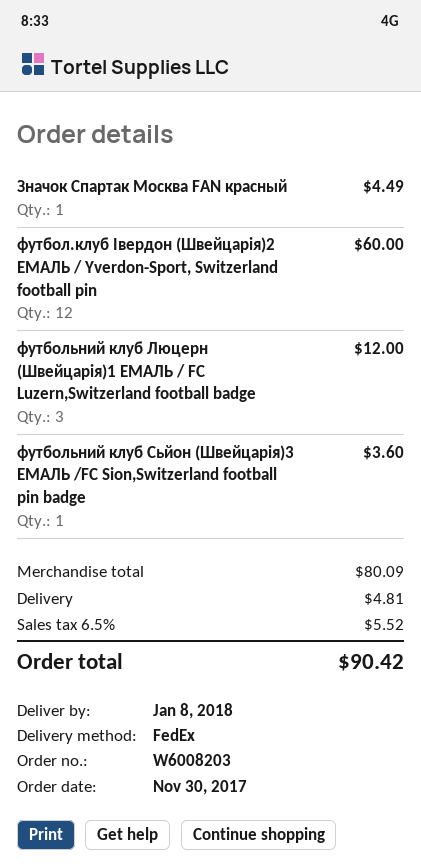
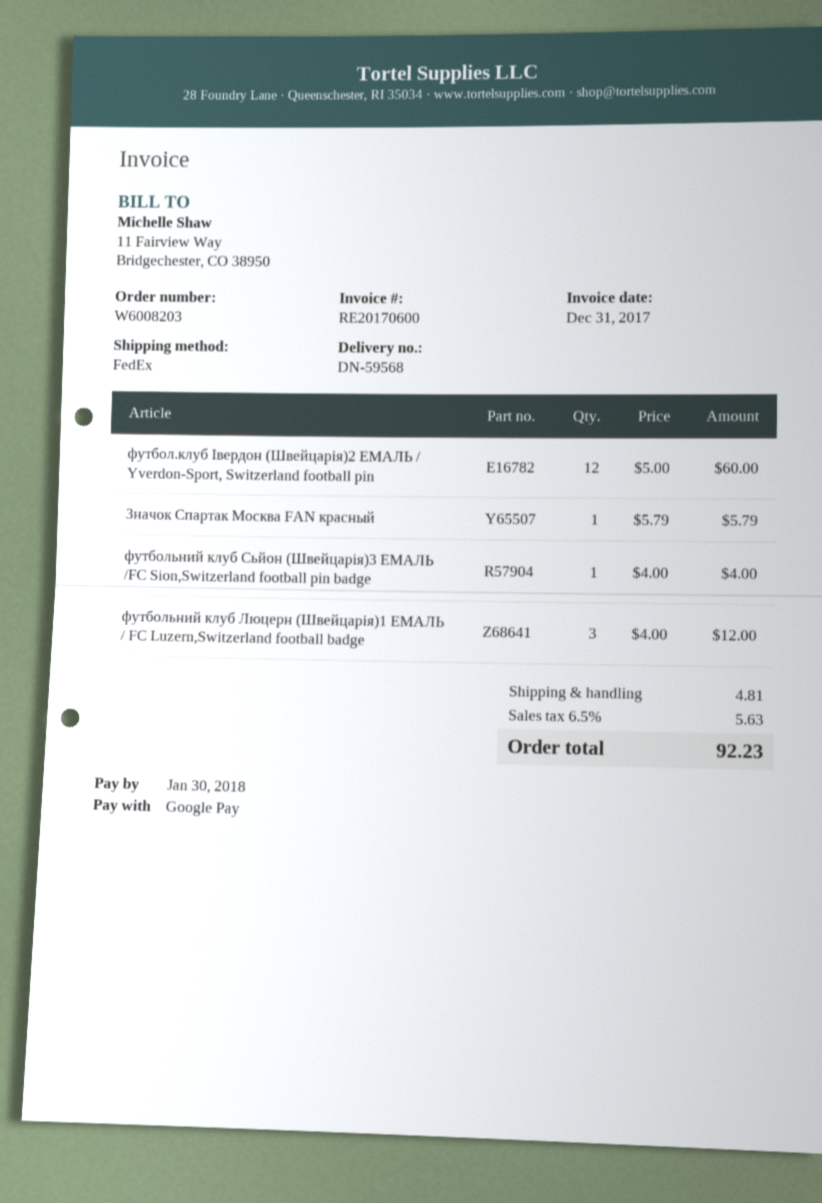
Значок Спартак Москва FAN красный: 1 for 4.49 -> 1 for 5.79
футбольний клуб Сьйон (Швейцарія)3 ЕМАЛЬ /FC Sion,Switzerland football pin badge: 1 for 3.60 -> 1 for 4.00
tax: 6.5% = 5.52 -> 6.5% = 5.63
total: 90.42 -> 92.23

